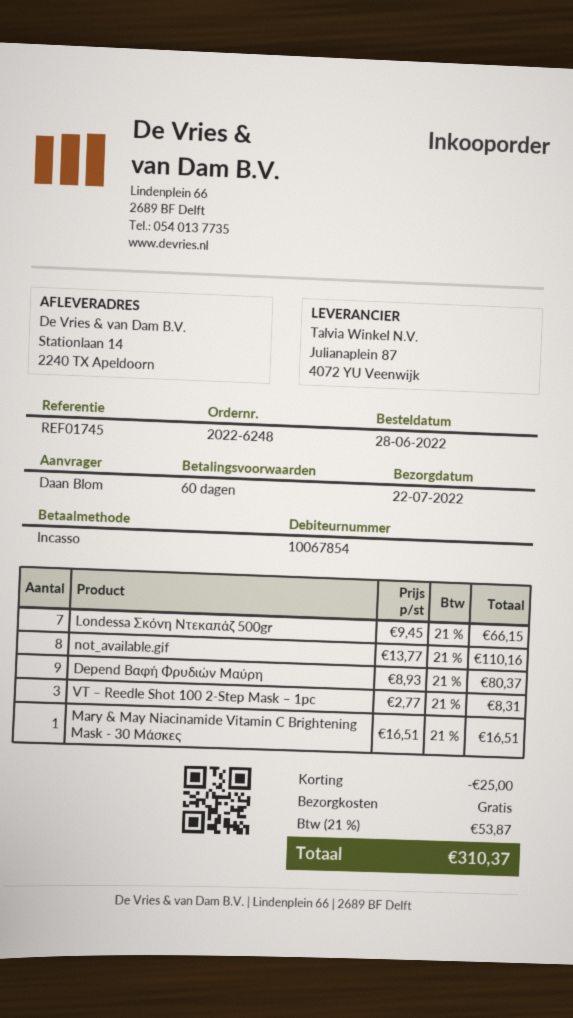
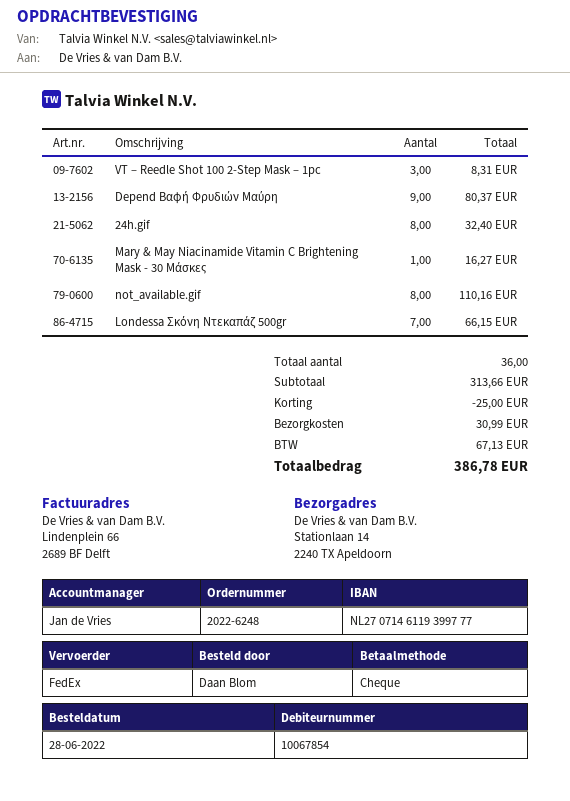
payment method: direct debit -> cheque
Mary & May Niacinamide Vitamin C Brightening Mask - 30 Μάσκες: 1 for 16.51 -> 1 for 16.27
24h.gif: none -> 8 for 32.40
shipping: 0.00 -> 30.99
tax: 53.87 -> 67.13
total: 310.37 -> 386.78

